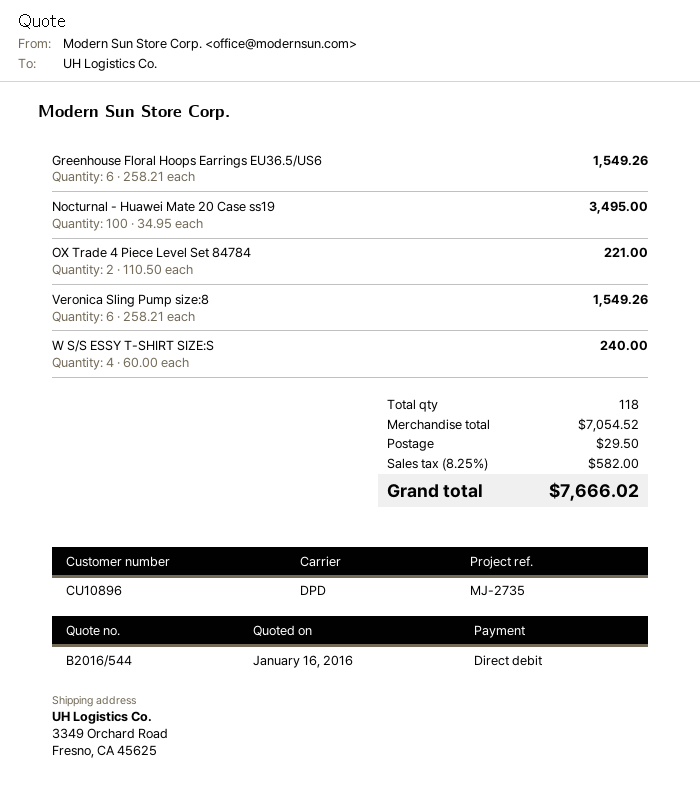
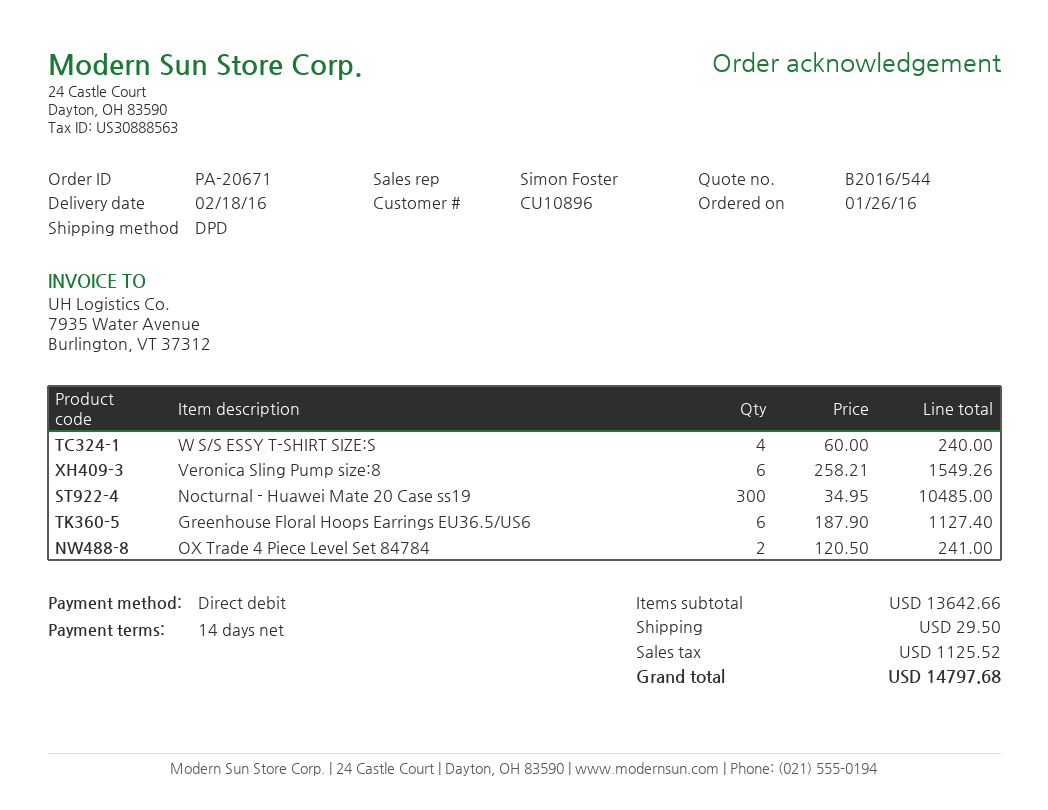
Greenhouse Floral Hoops Earrings EU36.5/US6: 6 x 258.21 = 1549.26 -> 6 x 187.90 = 1127.40
Nocturnal - Huawei Mate 20 Case ss19: 100 x 34.95 = 3495.00 -> 300 x 34.95 = 10485.00
OX Trade 4 Piece Level Set 84784: 2 x 110.50 = 221.00 -> 2 x 120.50 = 241.00
subtotal: 7054.52 -> 13642.66
tax: 582.00 -> 1125.52
total: 7666.02 -> 14797.68

